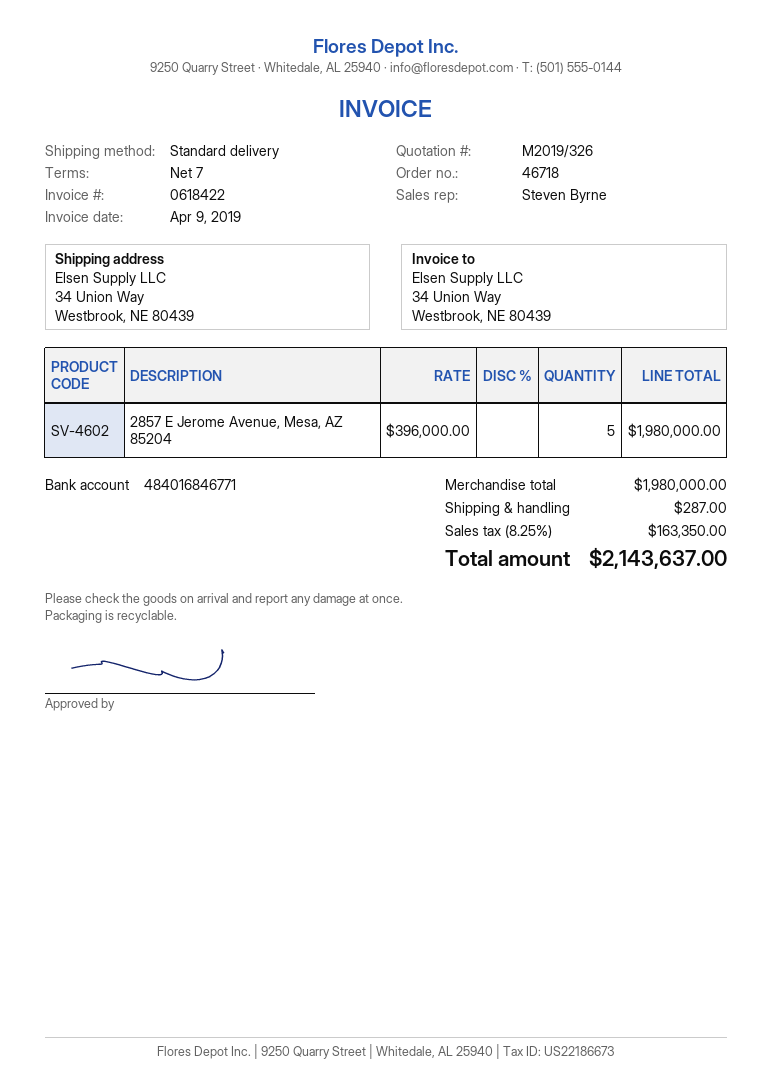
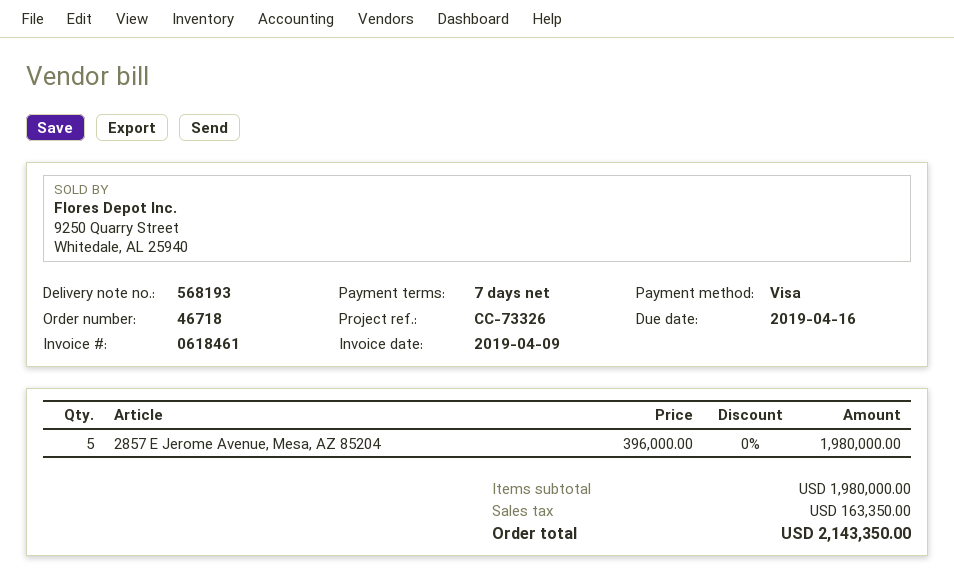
invoice number: 0618422 -> 0618461
shipping: 287.00 -> none
total: 2143637.00 -> 2143350.00

